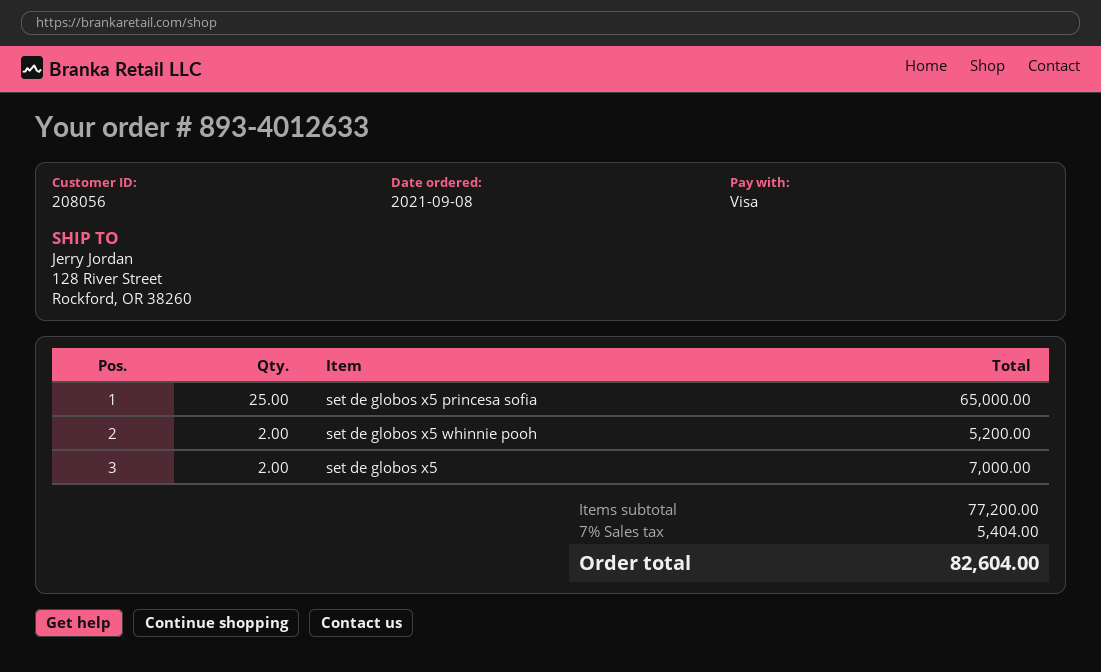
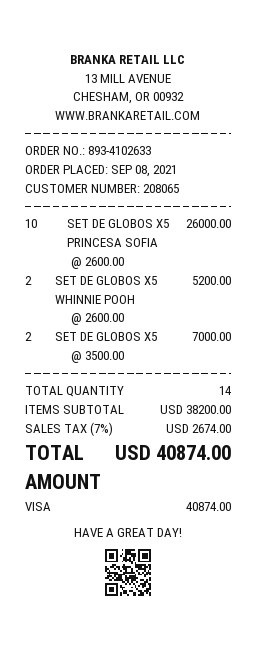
order number: 893-4012633 -> 893-4102633
customer number: 208056 -> 208065
set de globos x5 princesa sofia: 25 for 65000.00 -> 10 for 26000.00
subtotal: 77200.00 -> 38200.00
tax: 7% = 5404.00 -> 7% = 2674.00
total: 82604.00 -> 40874.00

